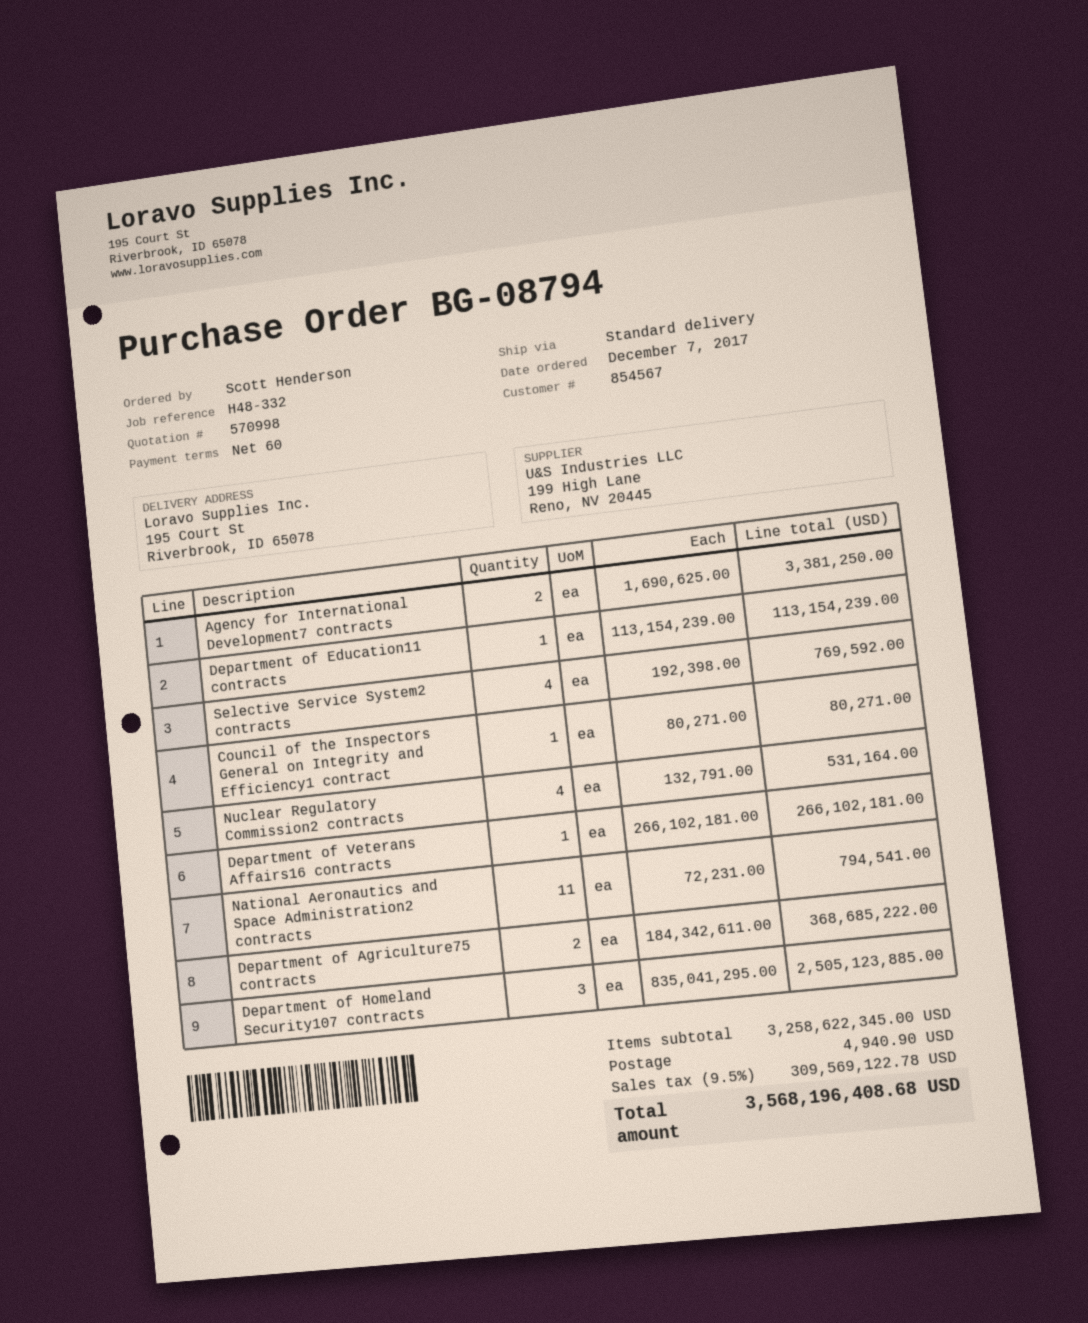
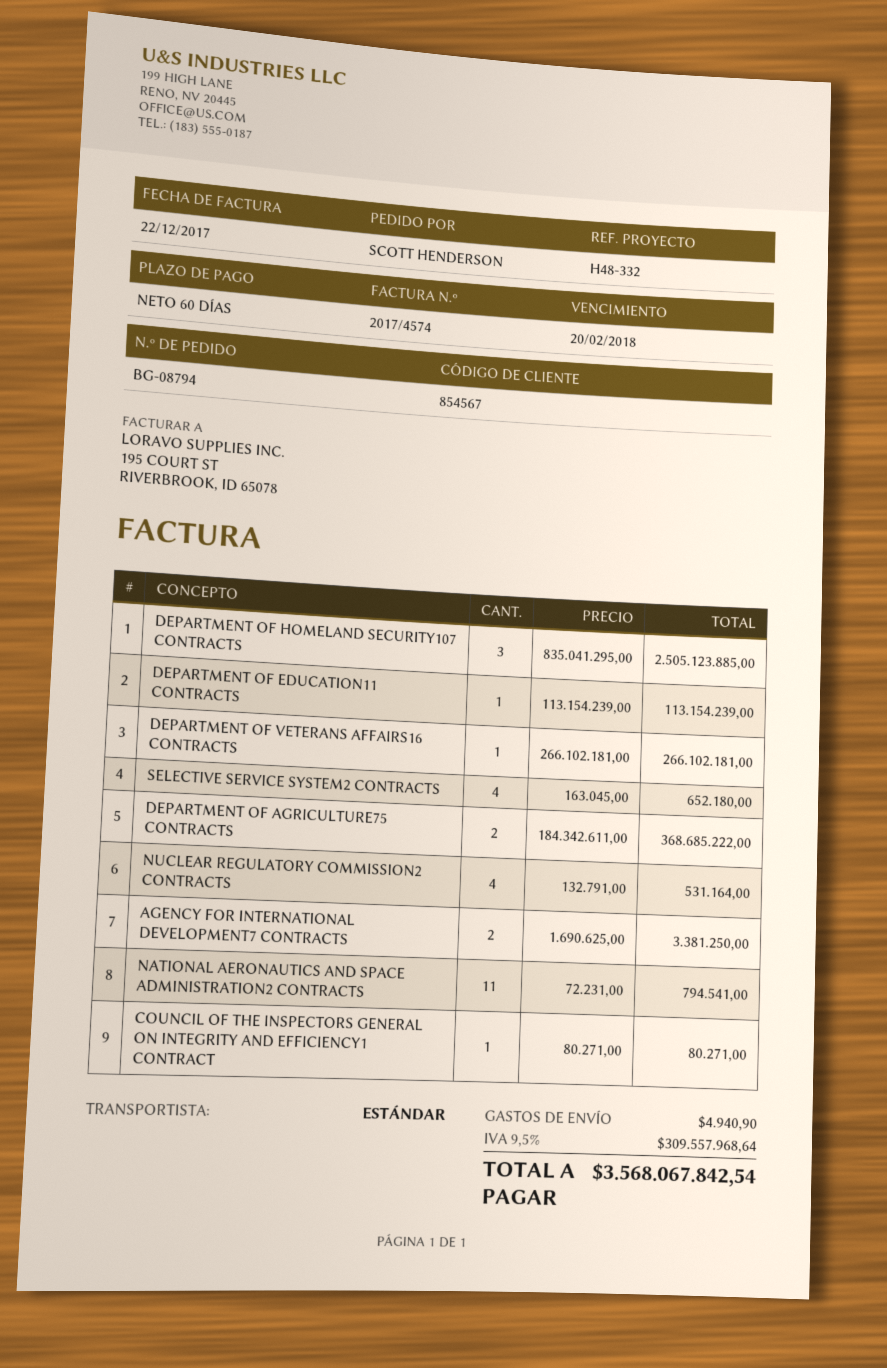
Selective Service System2 contracts: 4 x 192398.00 = 769592.00 -> 4 x 163045.00 = 652180.00
tax: 9.5% = 309569122.78 -> 9.5% = 309557968.64
total: 3568196408.68 -> 3568067842.54

